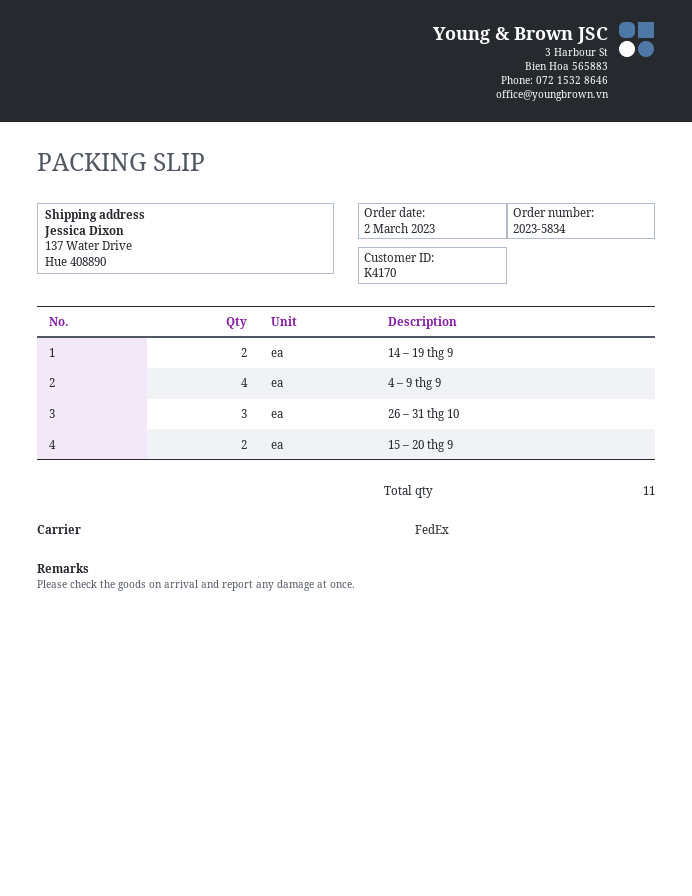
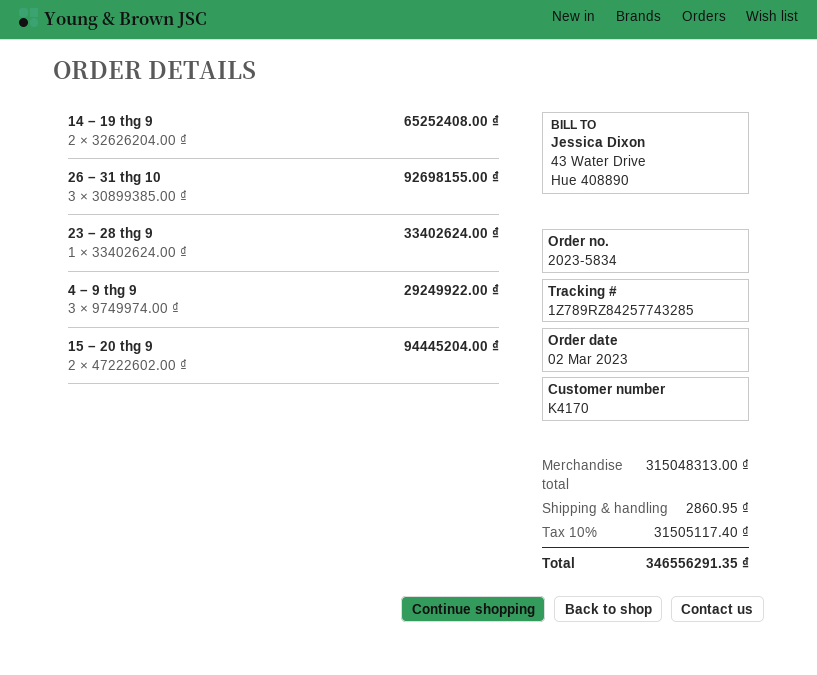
4 – 9 thg 9: 4 -> 3
23 – 28 thg 9: none -> 1

